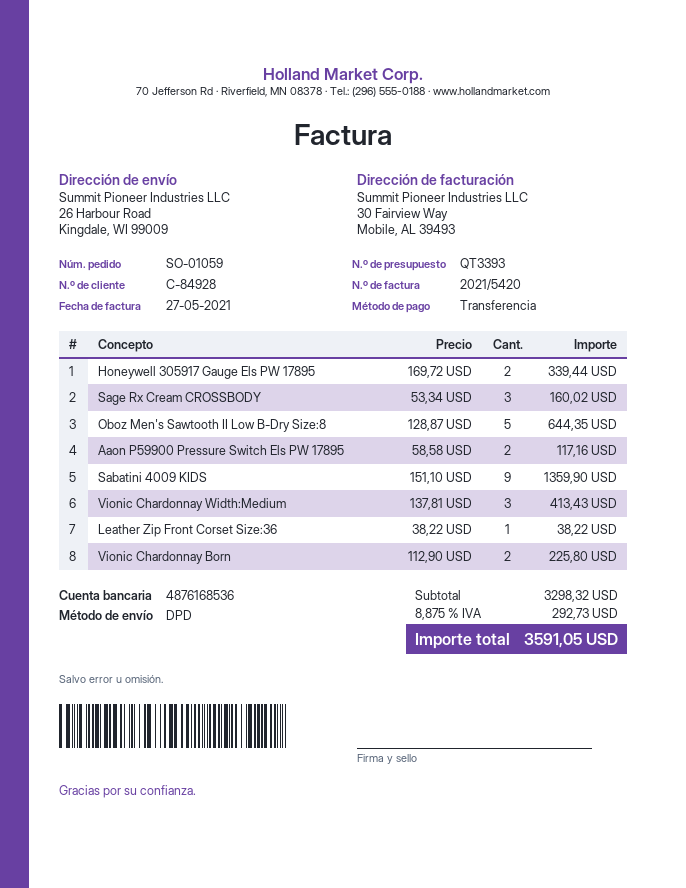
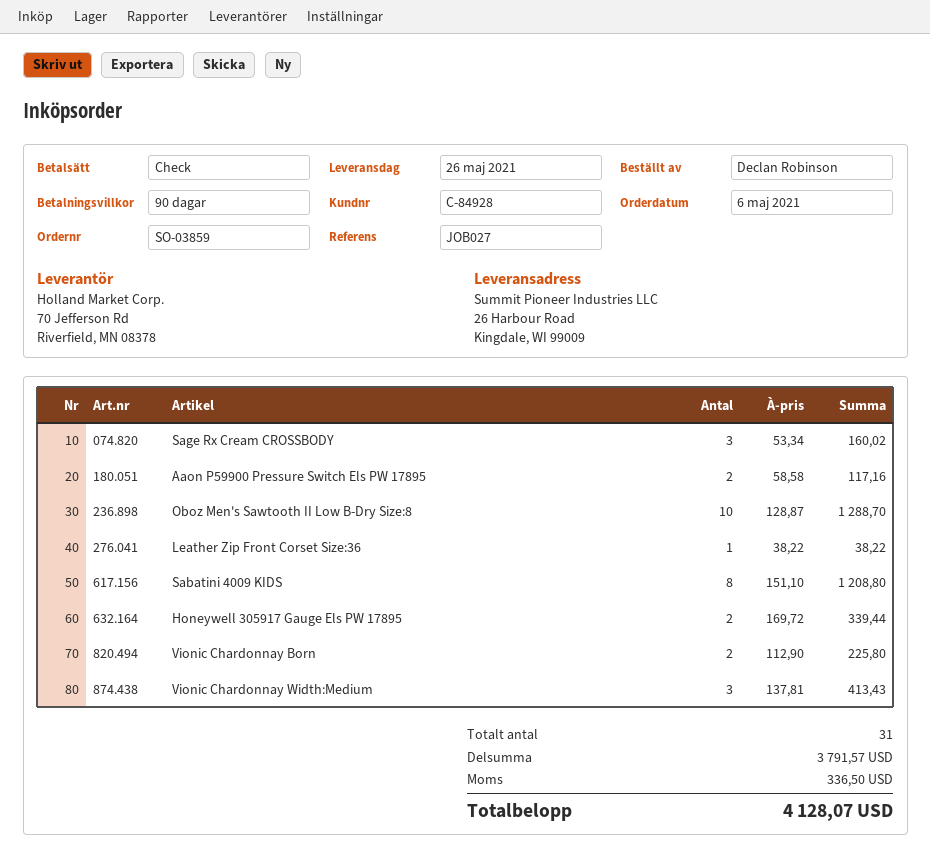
order number: SO-01059 -> SO-03859
payment method: bank transfer -> cheque
Oboz Men's Sawtooth II Low B-Dry Size:8: 5 x 128.87 = 644.35 -> 10 x 128.87 = 1288.70
Sabatini 4009 KIDS: 9 x 151.10 = 1359.90 -> 8 x 151.10 = 1208.80
subtotal: 3298.32 -> 3791.57
tax: 292.73 -> 336.50
total: 3591.05 -> 4128.07

